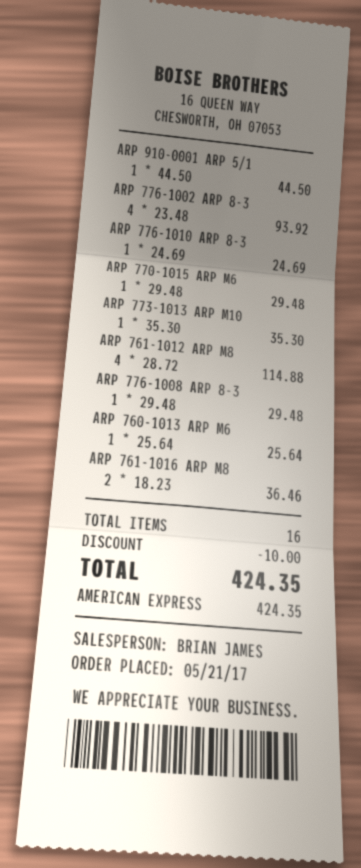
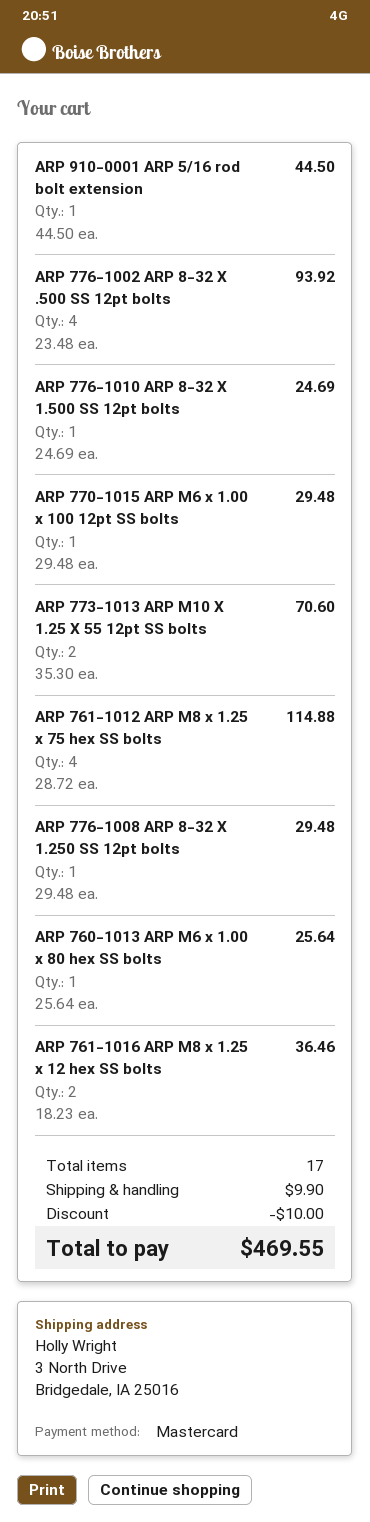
payment method: American Express -> Mastercard
ARP 773-1013 ARP M10: 1 x 35.30 = 35.30 -> 2 x 35.30 = 70.60
total quantity: 16 -> 17
shipping: none -> 9.90
total: 424.35 -> 469.55

